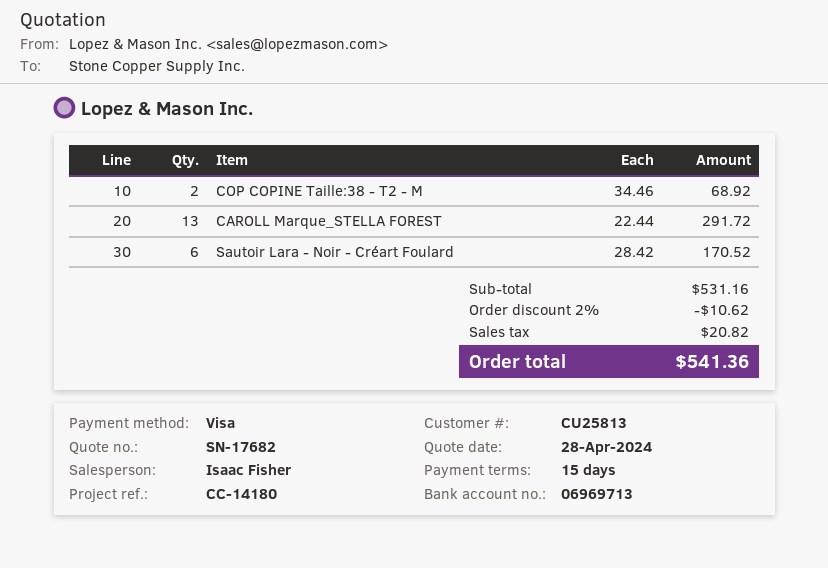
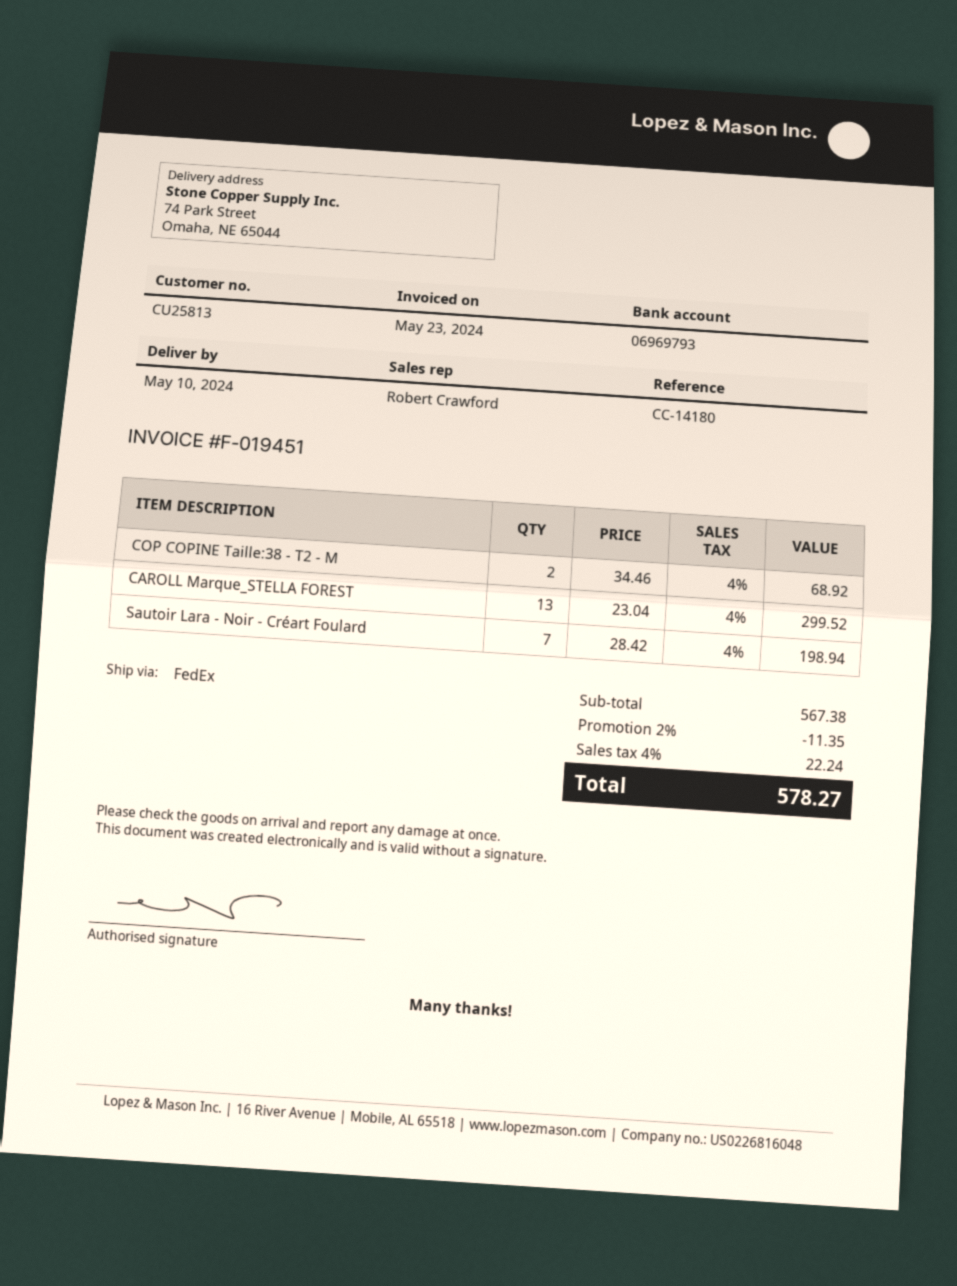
sales rep: Isaac Fisher -> Robert Crawford
bank account: 06969713 -> 06969793
CAROLL Marque_STELLA FOREST: 13 x 22.44 = 291.72 -> 13 x 23.04 = 299.52
Sautoir Lara - Noir - Créart Foulard: 6 x 28.42 = 170.52 -> 7 x 28.42 = 198.94
subtotal: 531.16 -> 567.38
discount: 2% = 10.62 -> 2% = 11.35
tax: 20.82 -> 22.24
total: 541.36 -> 578.27

